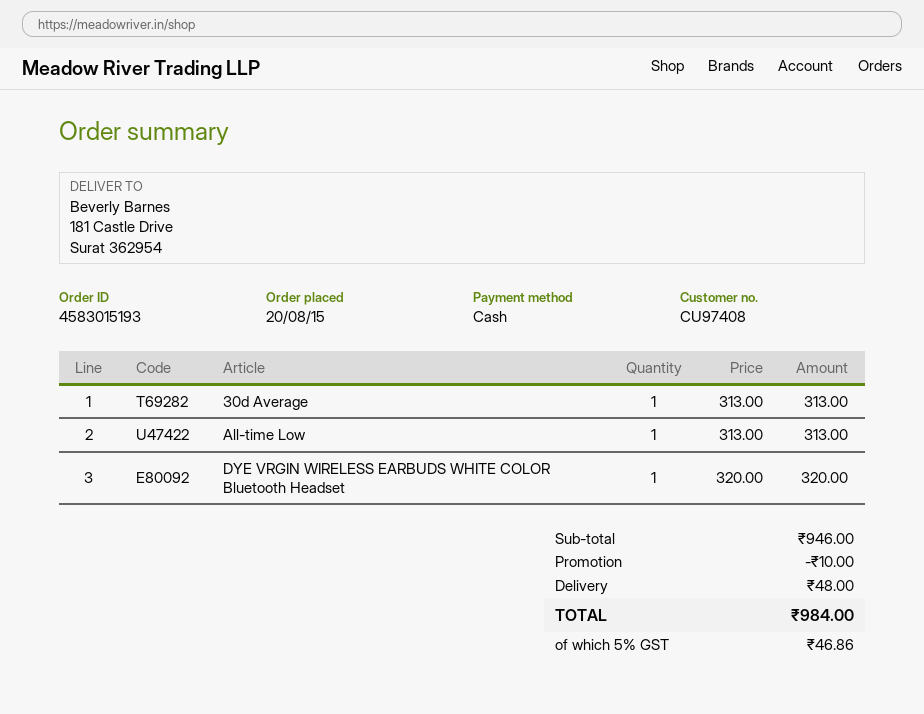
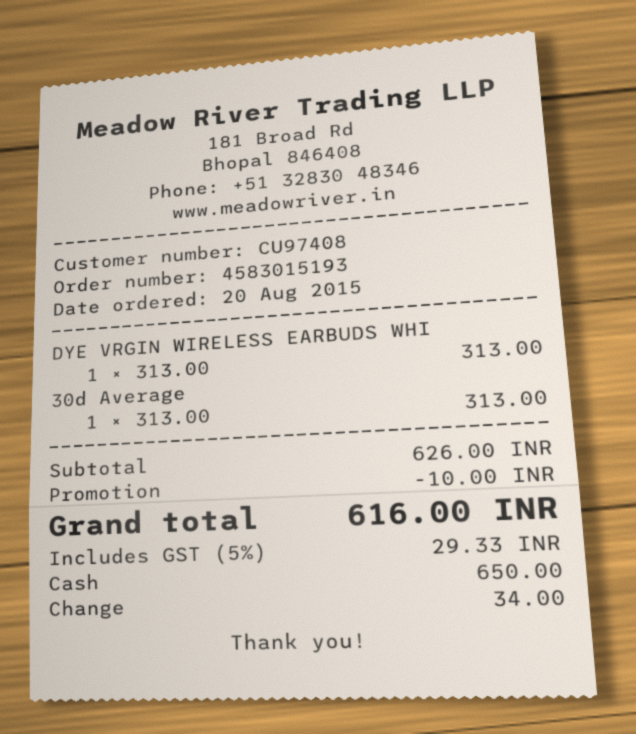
All-time Low: 1 x 313.00 = 313.00 -> none
DYE VRGIN WIRELESS EARBUDS WHITE COLOR Bluetooth Headset: 1 x 320.00 = 320.00 -> 1 x 313.00 = 313.00
subtotal: 946.00 -> 626.00
shipping: 48.00 -> none
tax: 5% = 46.86 -> 5% = 29.33
total: 984.00 -> 616.00

